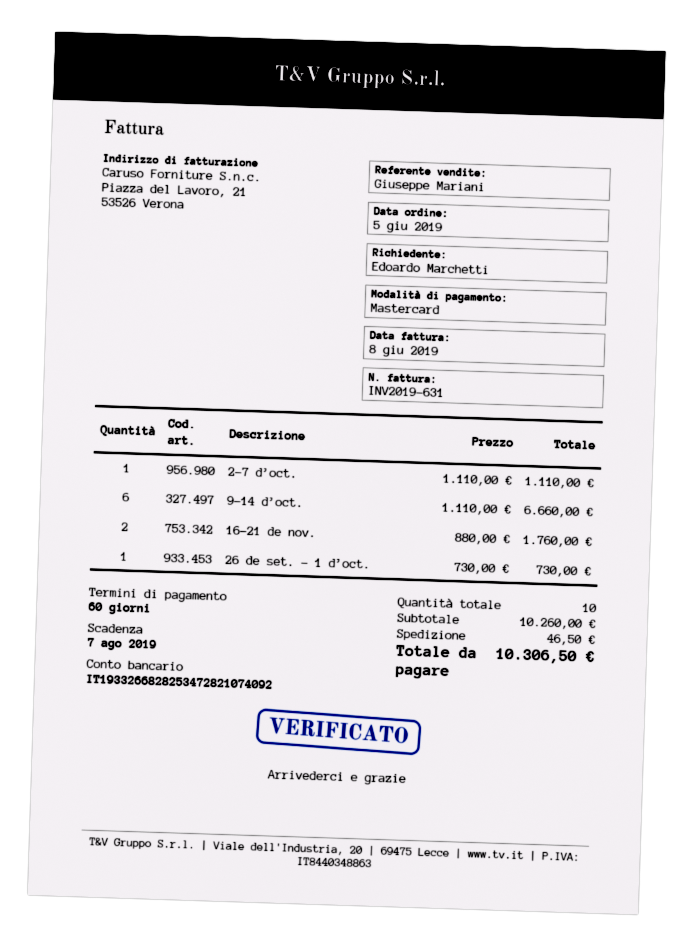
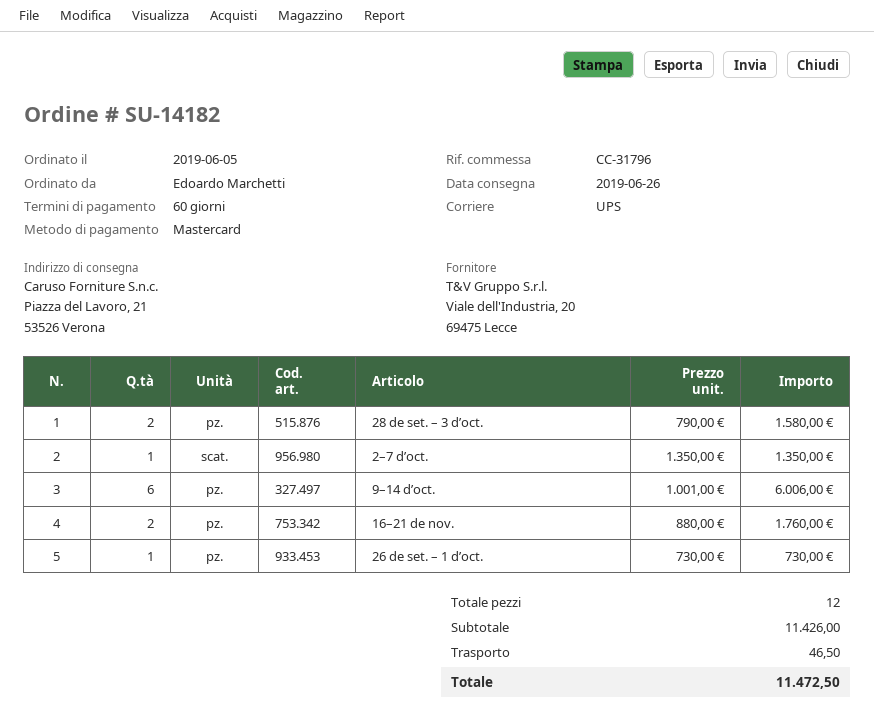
2–7 d’oct.: 1 x 1110.00 = 1110.00 -> 1 x 1350.00 = 1350.00
9–14 d’oct.: 6 x 1110.00 = 6660.00 -> 6 x 1001.00 = 6006.00
28 de set. – 3 d’oct.: none -> 2 x 790.00 = 1580.00
total quantity: 10 -> 12
subtotal: 10260.00 -> 11426.00
total: 10306.50 -> 11472.50

